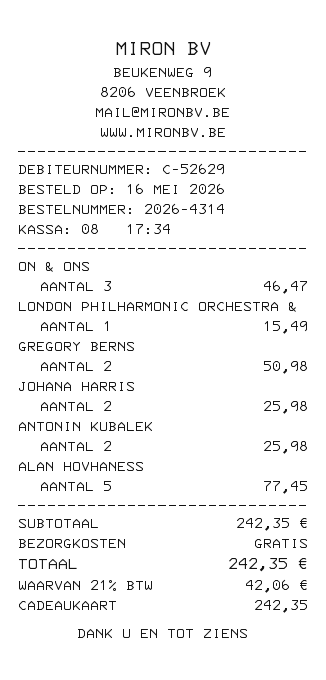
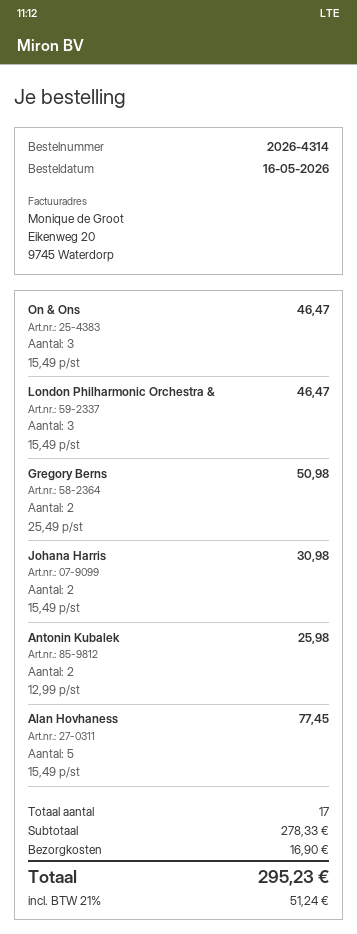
LONDON PHILHARMONIC ORCHESTRA &: 1 for 15.49 -> 3 for 46.47
JOHANA HARRIS: 2 for 25.98 -> 2 for 30.98
subtotal: 242.35 -> 278.33
shipping: 0.00 -> 16.90
tax: 21% = 42.06 -> 21% = 51.24
total: 242.35 -> 295.23

